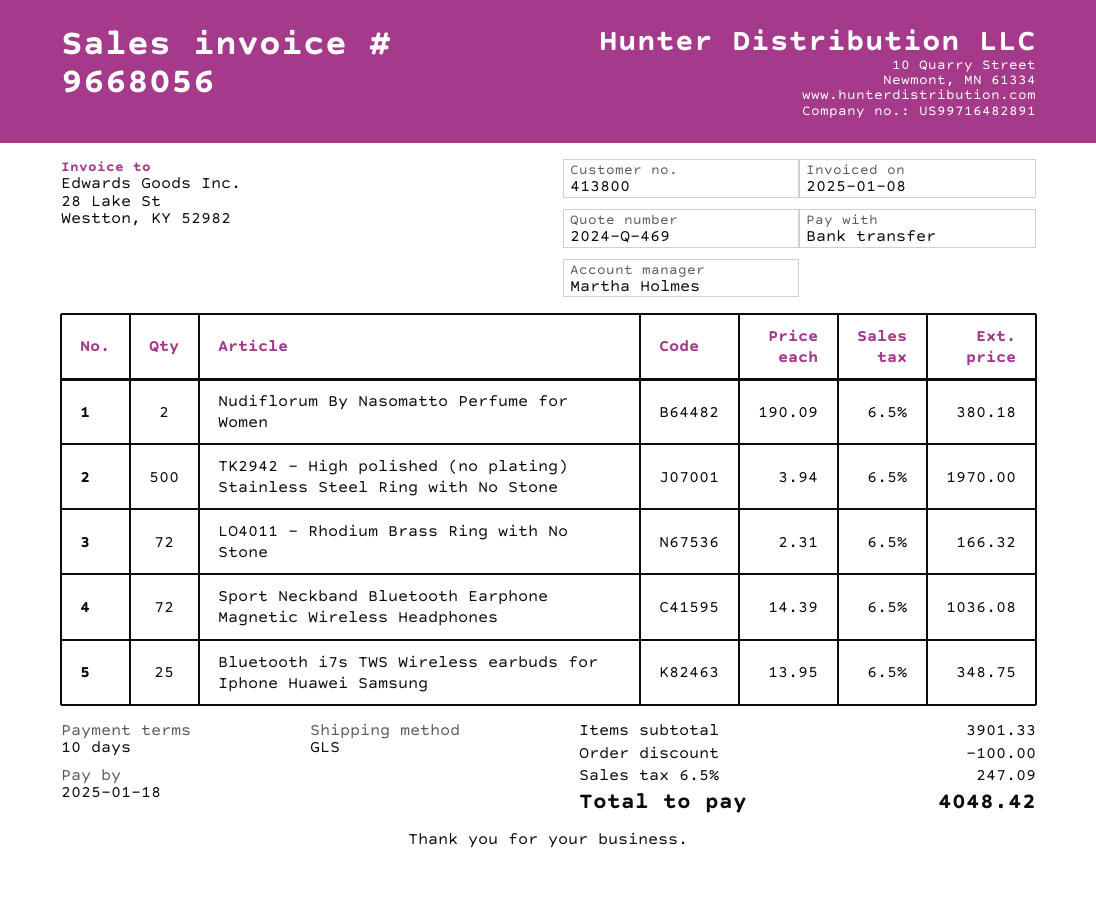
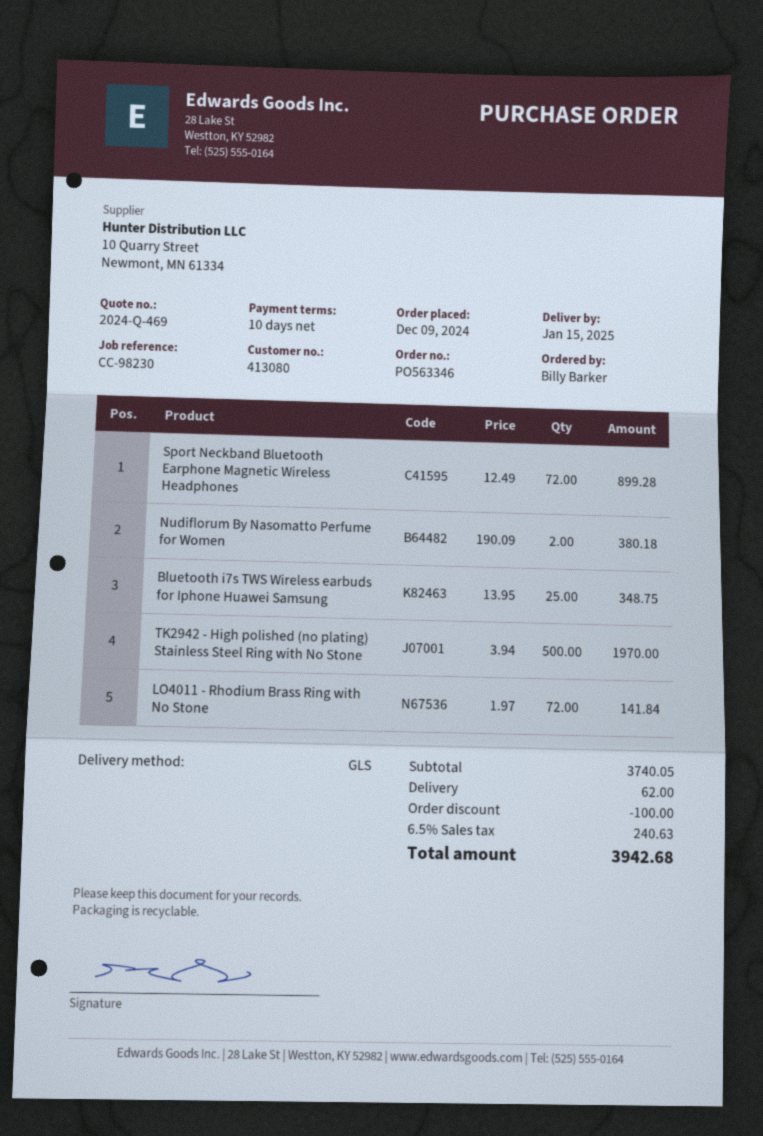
customer number: 413800 -> 413080
LO4011 - Rhodium Brass Ring with No Stone: 72 x 2.31 = 166.32 -> 72 x 1.97 = 141.84
Sport Neckband Bluetooth Earphone Magnetic Wireless Headphones: 72 x 14.39 = 1036.08 -> 72 x 12.49 = 899.28
subtotal: 3901.33 -> 3740.05
shipping: none -> 62.00
tax: 6.5% = 247.09 -> 6.5% = 240.63
total: 4048.42 -> 3942.68

